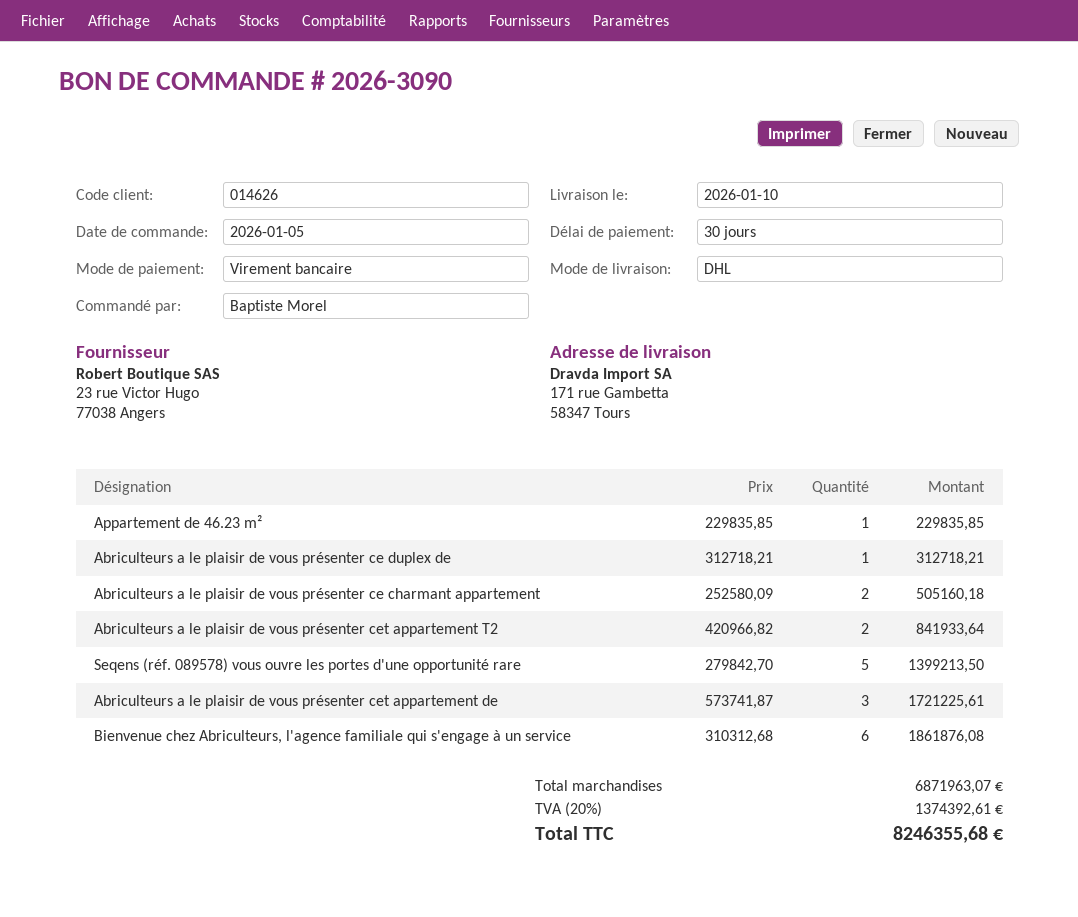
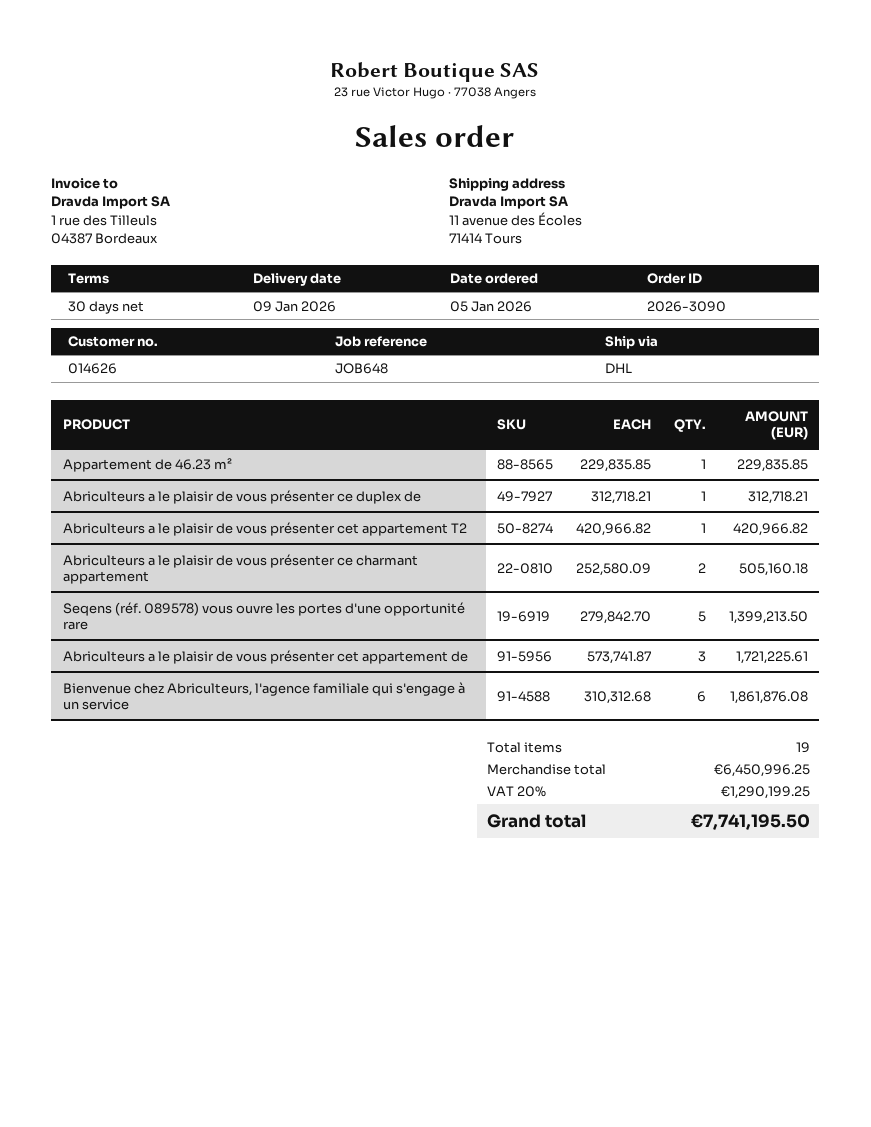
delivery date: 2026-01-10 -> 2026-01-09
ship to: 171 rue Gambetta, 58347 Tours -> 11 avenue des Écoles, 71414 Tours
Abriculteurs a le plaisir de vous présenter cet appartement T2: 2 x 420966.82 = 841933.64 -> 1 x 420966.82 = 420966.82
subtotal: 6871963.07 -> 6450996.25
tax: 20% = 1374392.61 -> 20% = 1290199.25
total: 8246355.68 -> 7741195.50

